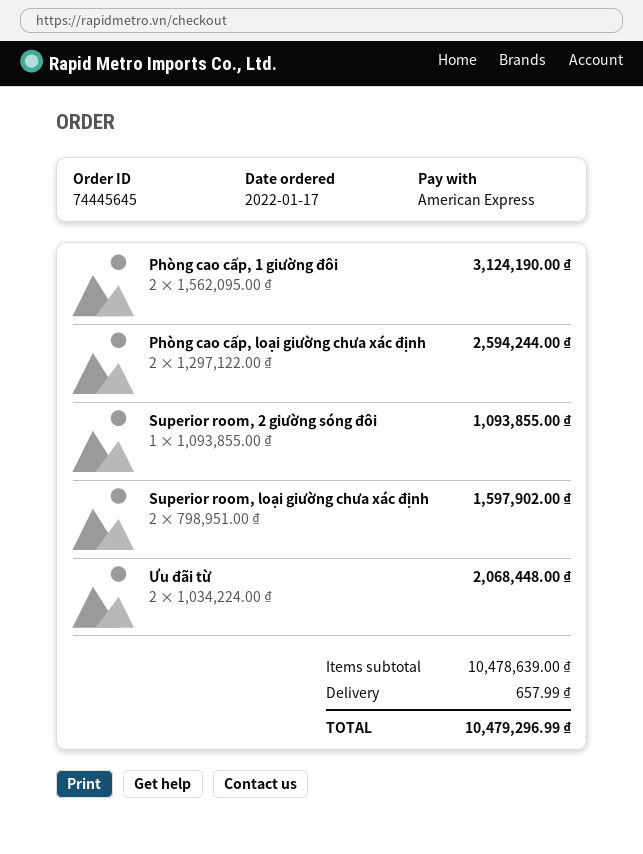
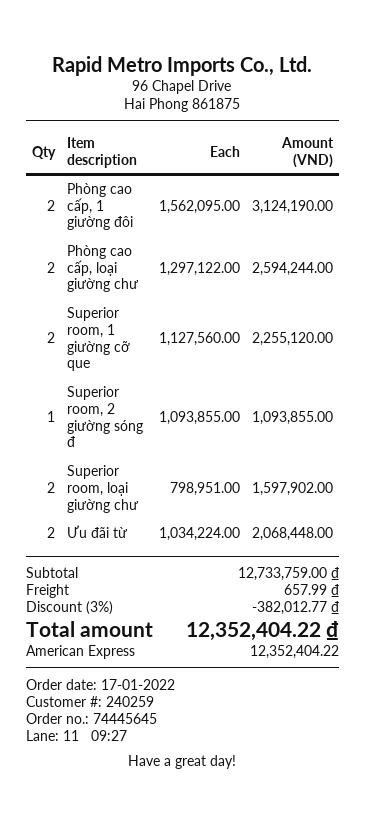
Superior room, 1 giường cỡ que: none -> 2 x 1127560.00 = 2255120.00
subtotal: 10478639.00 -> 12733759.00
discount: none -> 3% = 382012.77
total: 10479296.99 -> 12352404.22

